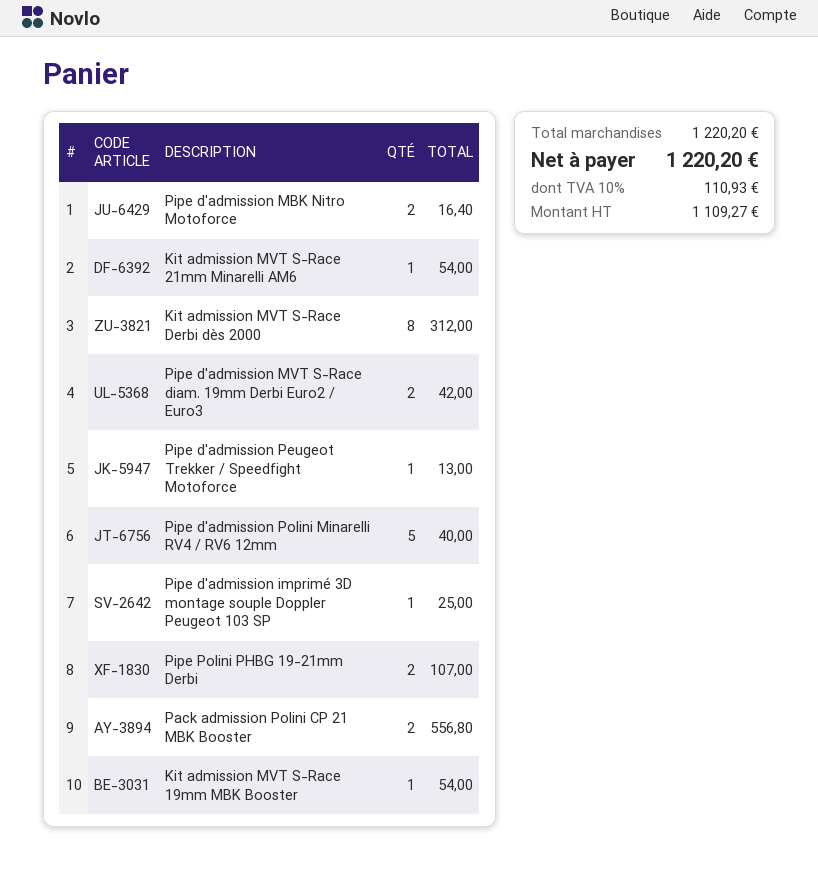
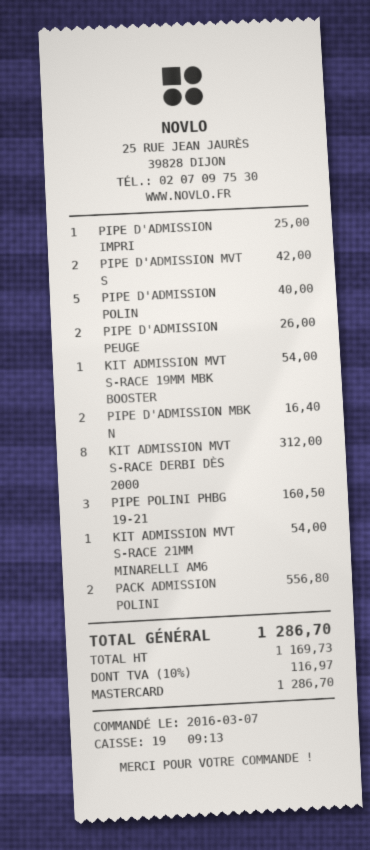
Pipe d'admission Peugeot Trekker / Speedfight Motoforce: 1 for 13.00 -> 2 for 26.00
Pipe Polini PHBG 19-21mm Derbi: 2 for 107.00 -> 3 for 160.50
net: 1109.27 -> 1169.73
tax: 10% = 110.93 -> 10% = 116.97
total: 1220.20 -> 1286.70

